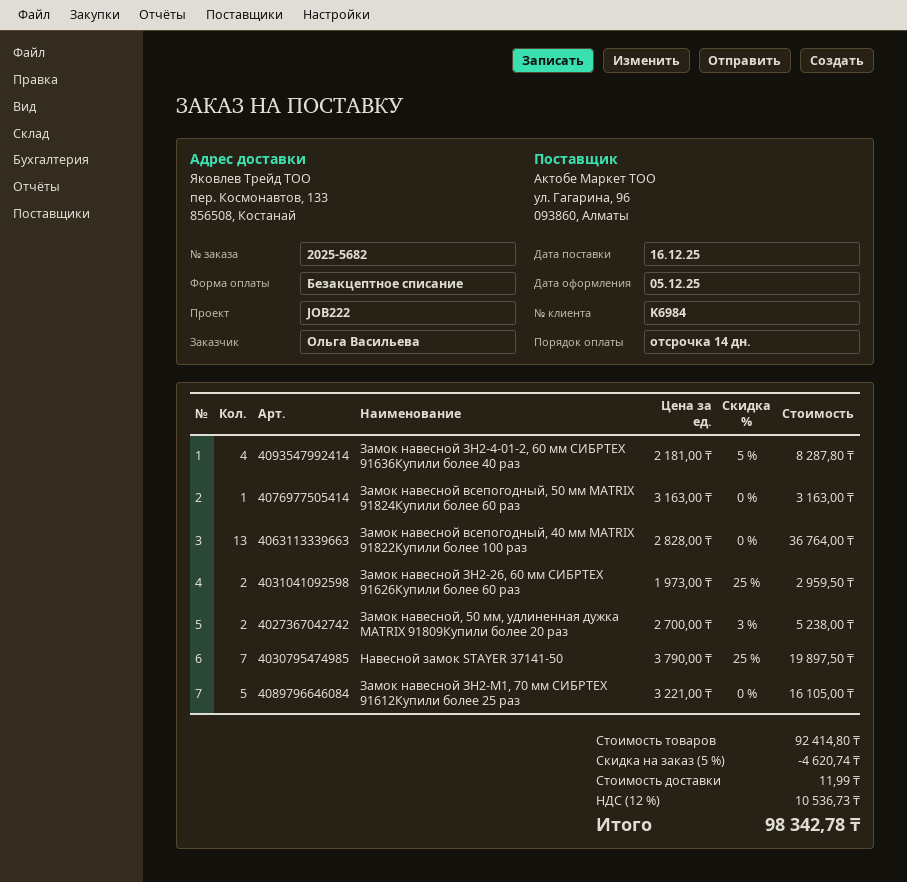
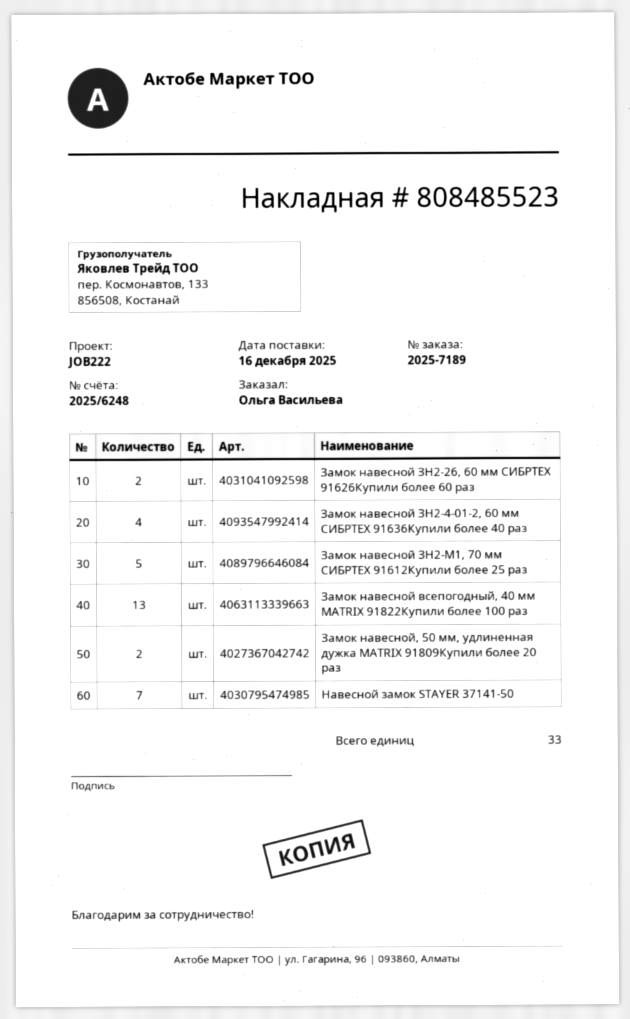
order number: 2025-5682 -> 2025-7189
Замок навесной всепогодный, 50 мм MATRIX 91824Купили более 60 раз: 1 -> none

